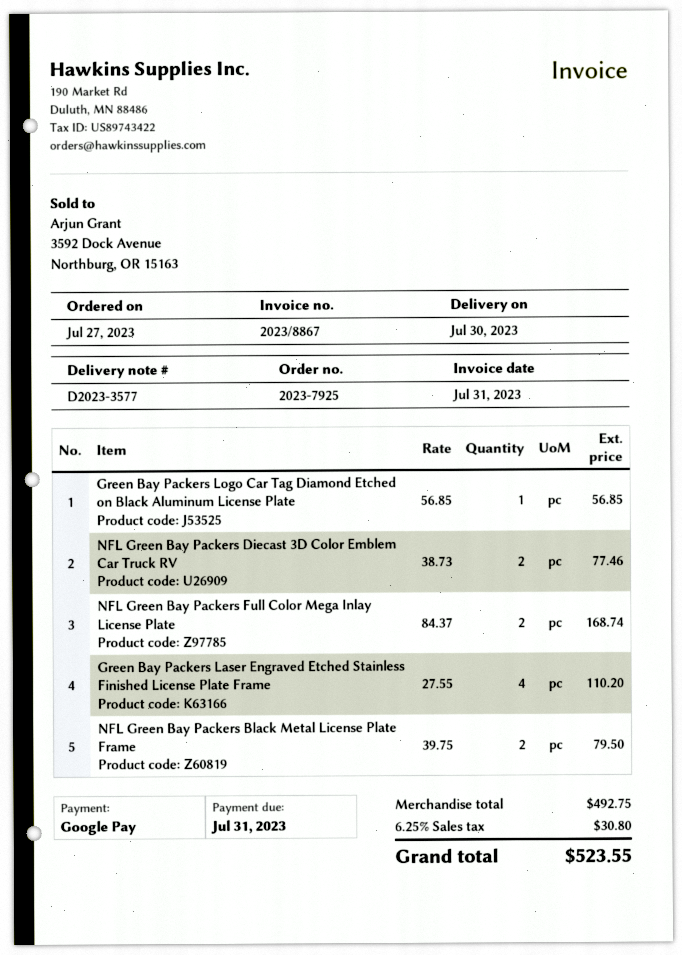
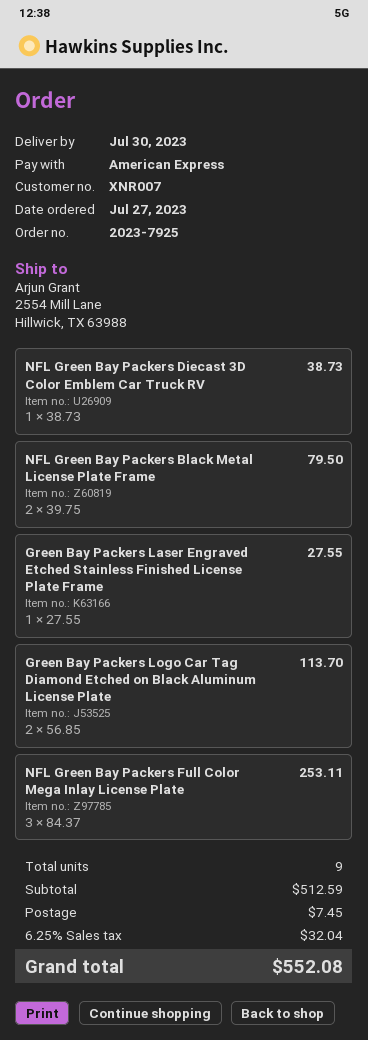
payment method: Google Pay -> American Express
Green Bay Packers Logo Car Tag Diamond Etched on Black Aluminum License Plate: 1 x 56.85 = 56.85 -> 2 x 56.85 = 113.70
NFL Green Bay Packers Diecast 3D Color Emblem Car Truck RV: 2 x 38.73 = 77.46 -> 1 x 38.73 = 38.73
NFL Green Bay Packers Full Color Mega Inlay License Plate: 2 x 84.37 = 168.74 -> 3 x 84.37 = 253.11
Green Bay Packers Laser Engraved Etched Stainless Finished License Plate Frame: 4 x 27.55 = 110.20 -> 1 x 27.55 = 27.55
subtotal: 492.75 -> 512.59
shipping: none -> 7.45
tax: 6.25% = 30.80 -> 6.25% = 32.04
total: 523.55 -> 552.08

